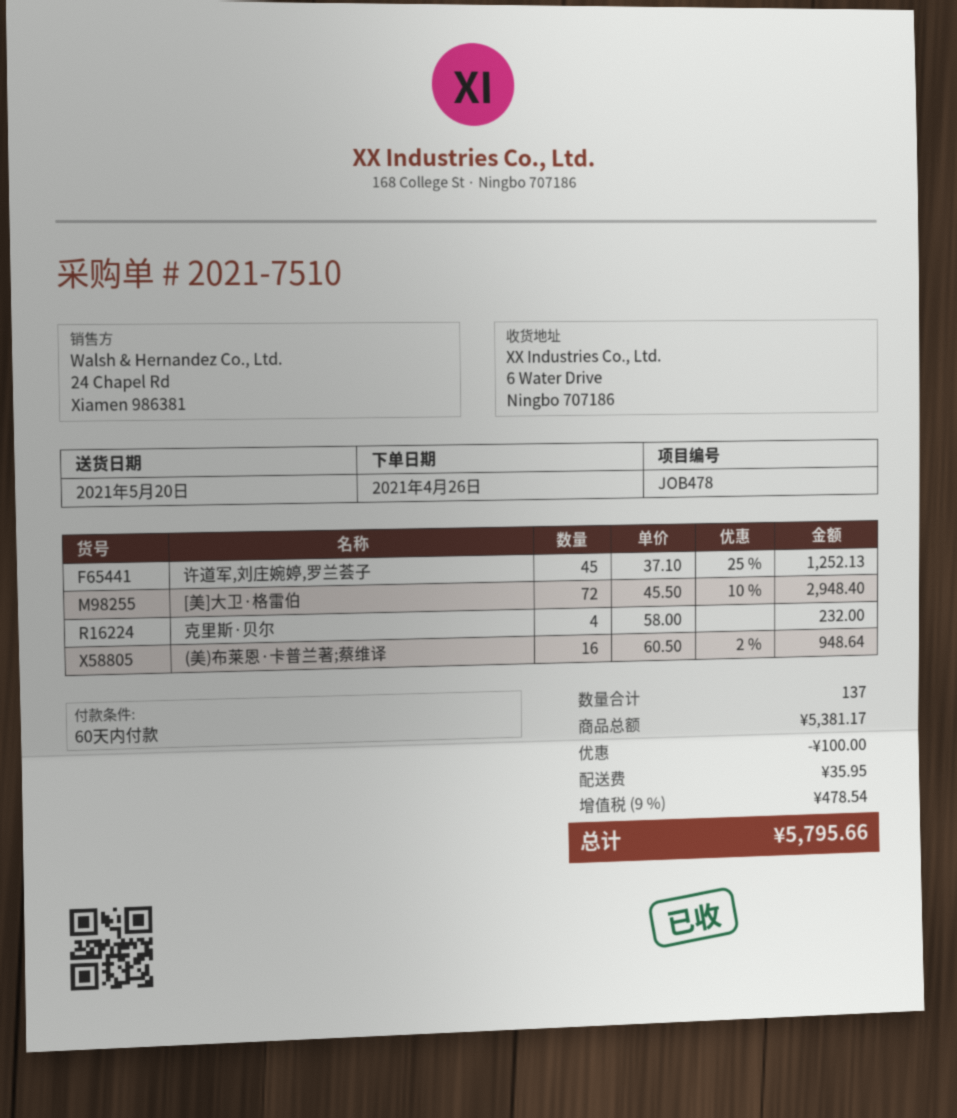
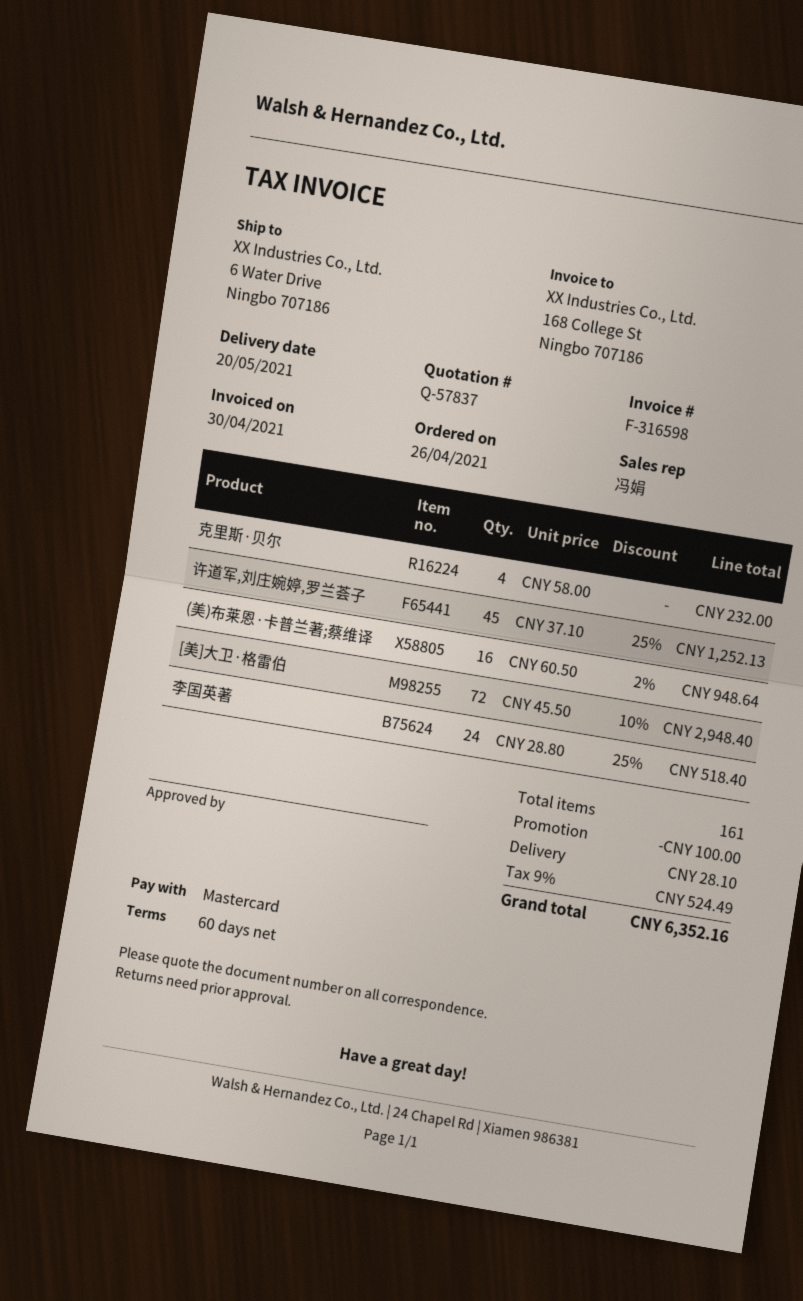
李国英著: none -> 24 x 28.80 - 25% = 518.40
total quantity: 137 -> 161
shipping: 35.95 -> 28.10
tax: 9% = 478.54 -> 9% = 524.49
total: 5795.66 -> 6352.16

